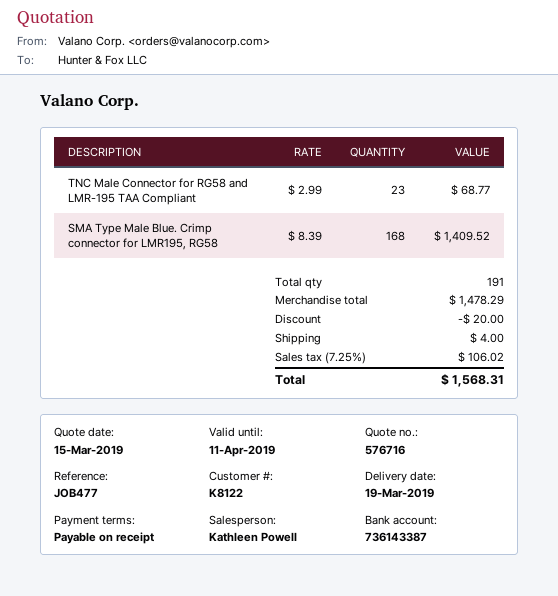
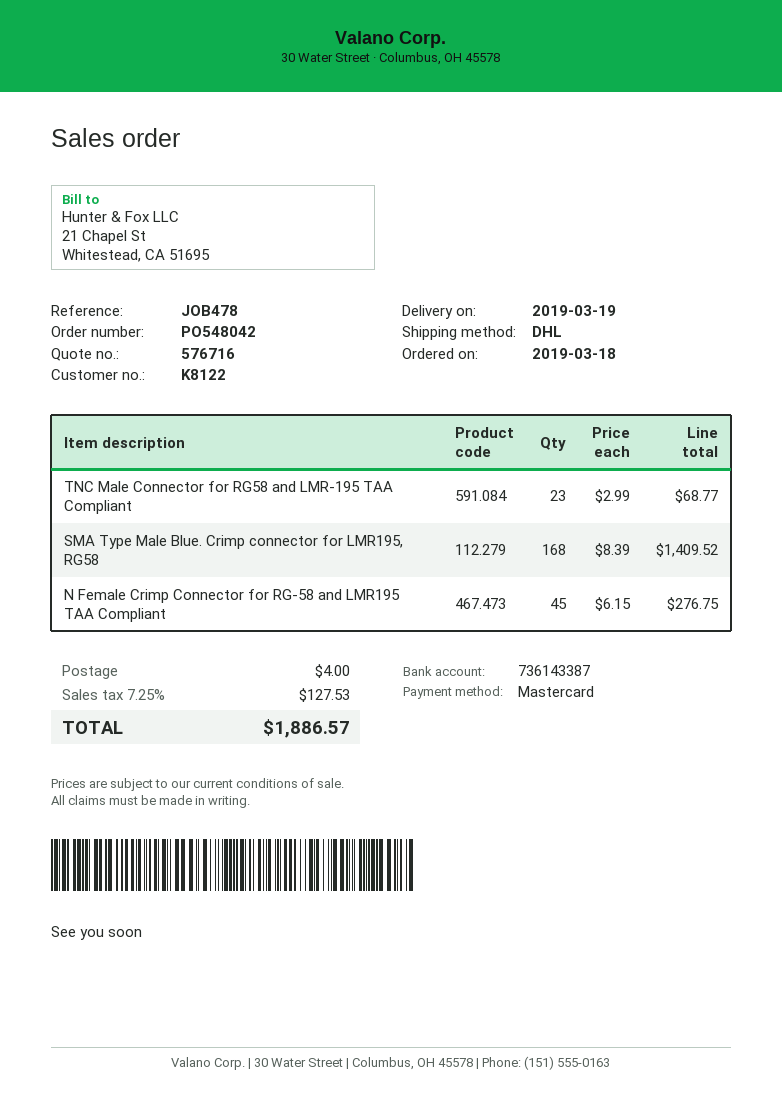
reference: JOB477 -> JOB478
N Female Crimp Connector for RG-58 and LMR195 TAA Compliant: none -> 45 x 6.15 = 276.75
discount: 20.00 -> none
tax: 7.25% = 106.02 -> 7.25% = 127.53
total: 1568.31 -> 1886.57

